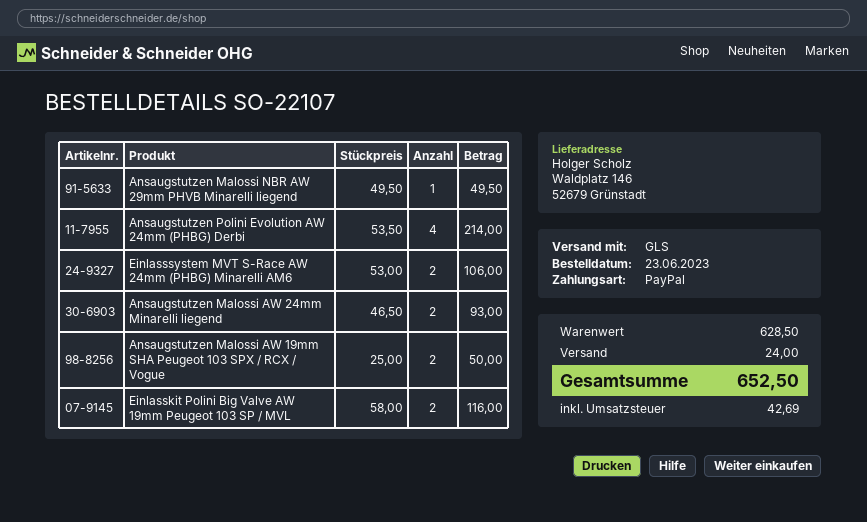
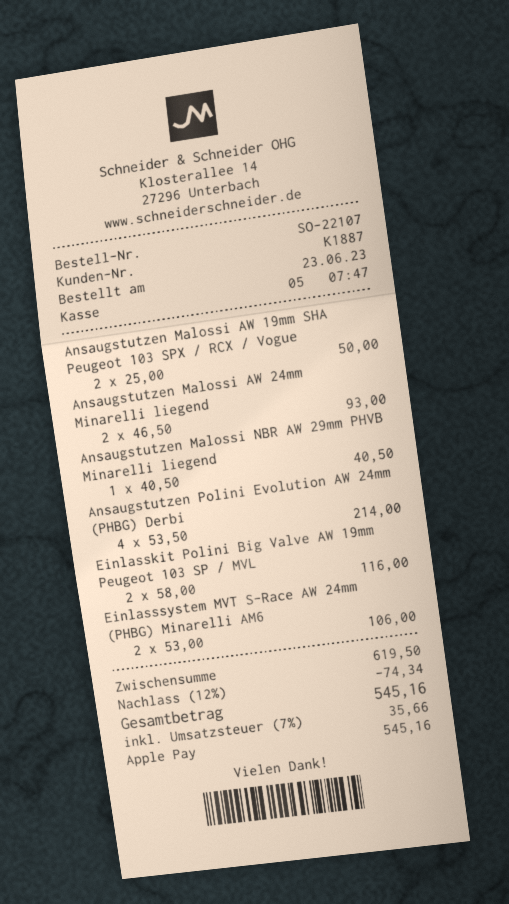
payment method: PayPal -> Apple Pay
Ansaugstutzen Malossi NBR AW 29mm PHVB Minarelli liegend: 1 x 49.50 = 49.50 -> 1 x 40.50 = 40.50
subtotal: 628.50 -> 619.50
discount: none -> 12% = 74.34
shipping: 24.00 -> none
tax: 42.69 -> 35.66
total: 652.50 -> 545.16

